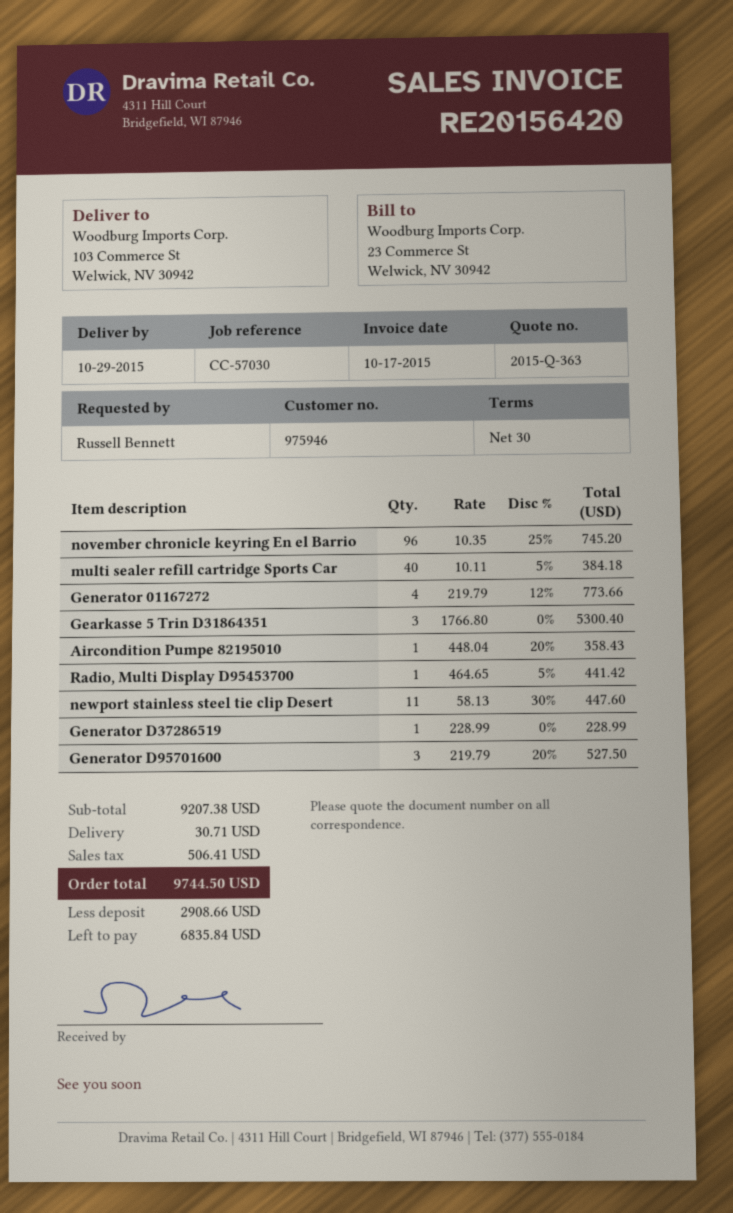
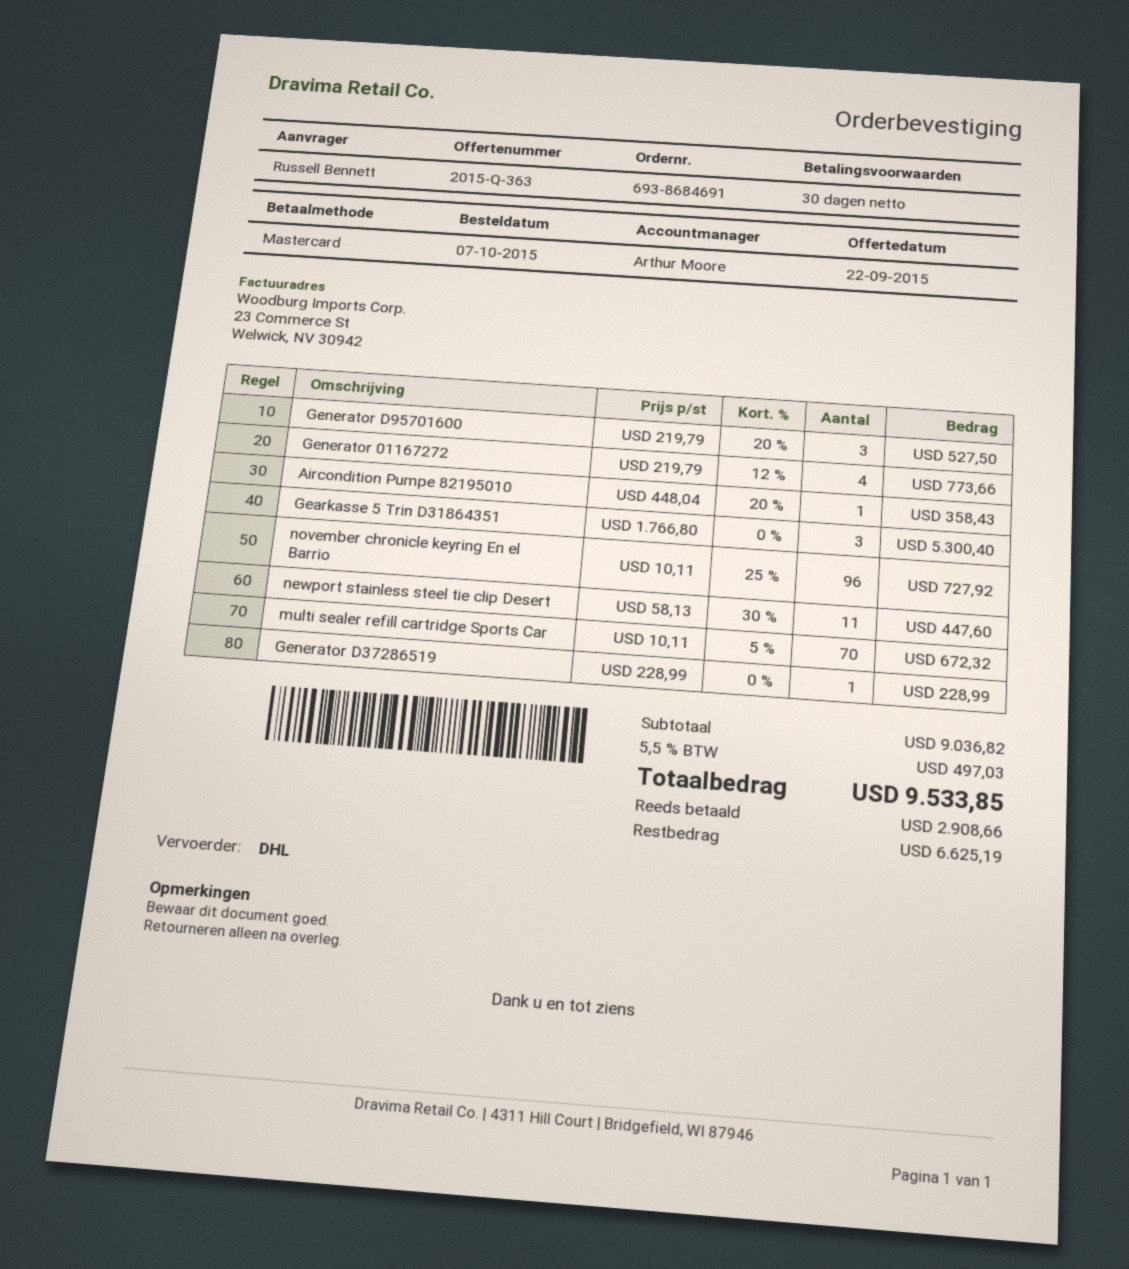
november chronicle keyring En el Barrio: 96 x 10.35 - 25% = 745.20 -> 96 x 10.11 - 25% = 727.92
multi sealer refill cartridge Sports Car: 40 x 10.11 - 5% = 384.18 -> 70 x 10.11 - 5% = 672.32
Radio, Multi Display D95453700: 1 x 464.65 - 5% = 441.42 -> none
subtotal: 9207.38 -> 9036.82
shipping: 30.71 -> none
tax: 506.41 -> 497.03
total: 9744.50 -> 9533.85
balance: 6835.84 -> 6625.19

